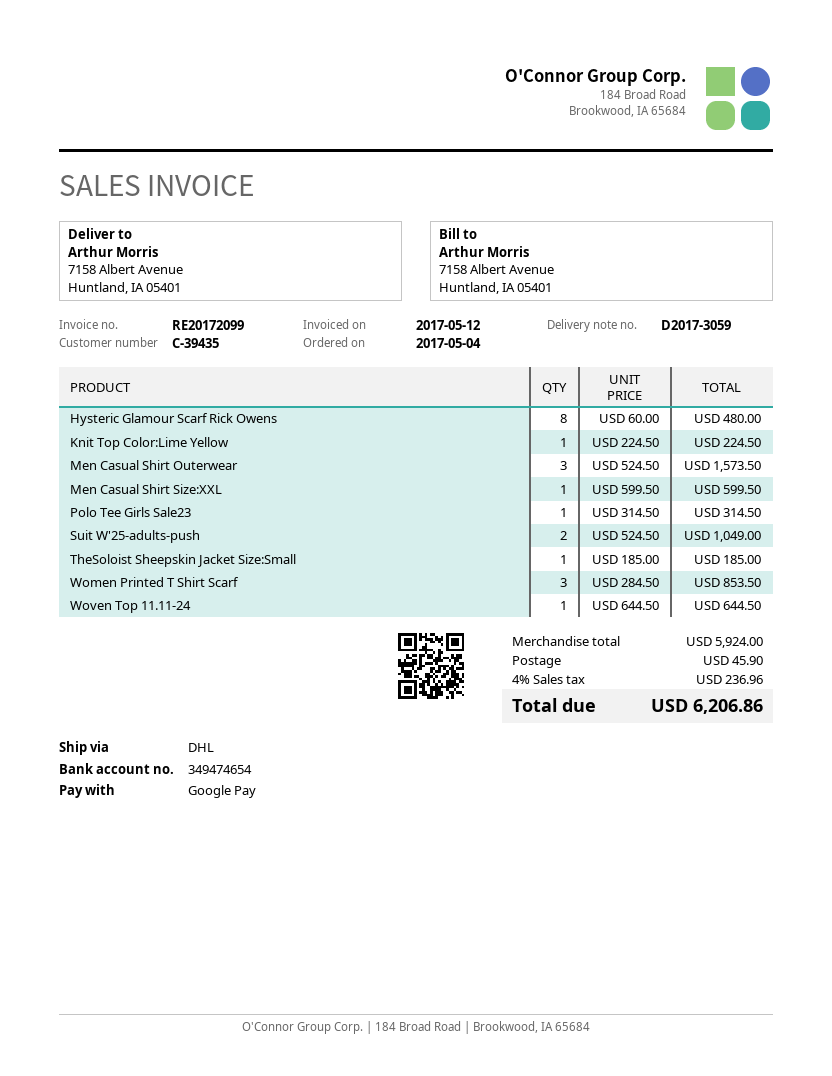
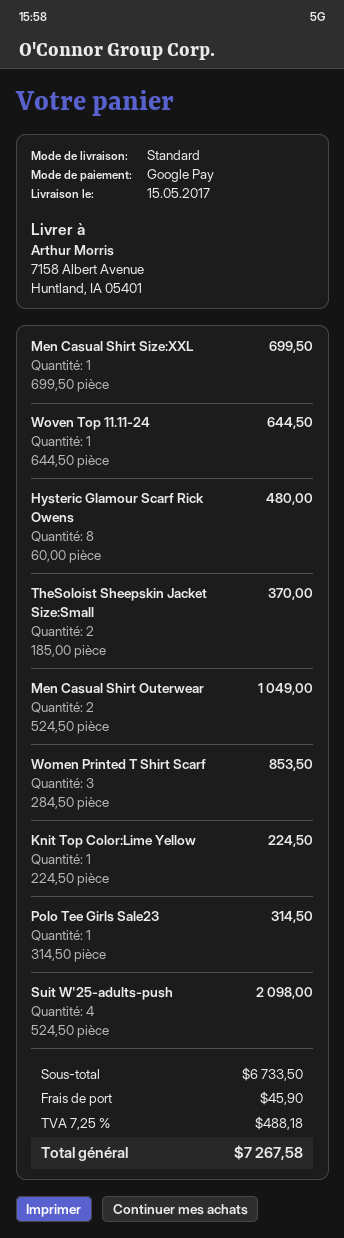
shipping method: DHL -> standard
Men Casual Shirt Outerwear: 3 x 524.50 = 1573.50 -> 2 x 524.50 = 1049.00
Men Casual Shirt Size:XXL: 1 x 599.50 = 599.50 -> 1 x 699.50 = 699.50
Suit W'25-adults-push: 2 x 524.50 = 1049.00 -> 4 x 524.50 = 2098.00
TheSoloist Sheepskin Jacket Size:Small: 1 x 185.00 = 185.00 -> 2 x 185.00 = 370.00
subtotal: 5924.00 -> 6733.50
tax: 4% = 236.96 -> 7.25% = 488.18
total: 6206.86 -> 7267.58

